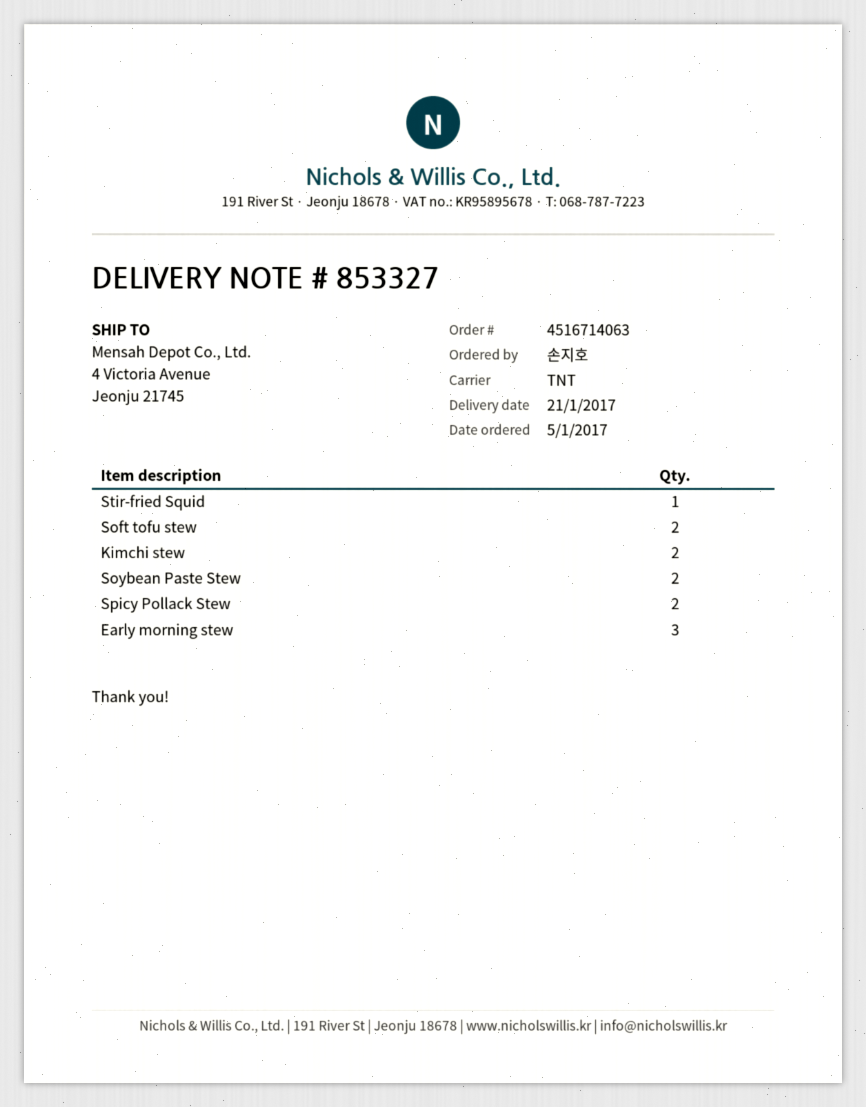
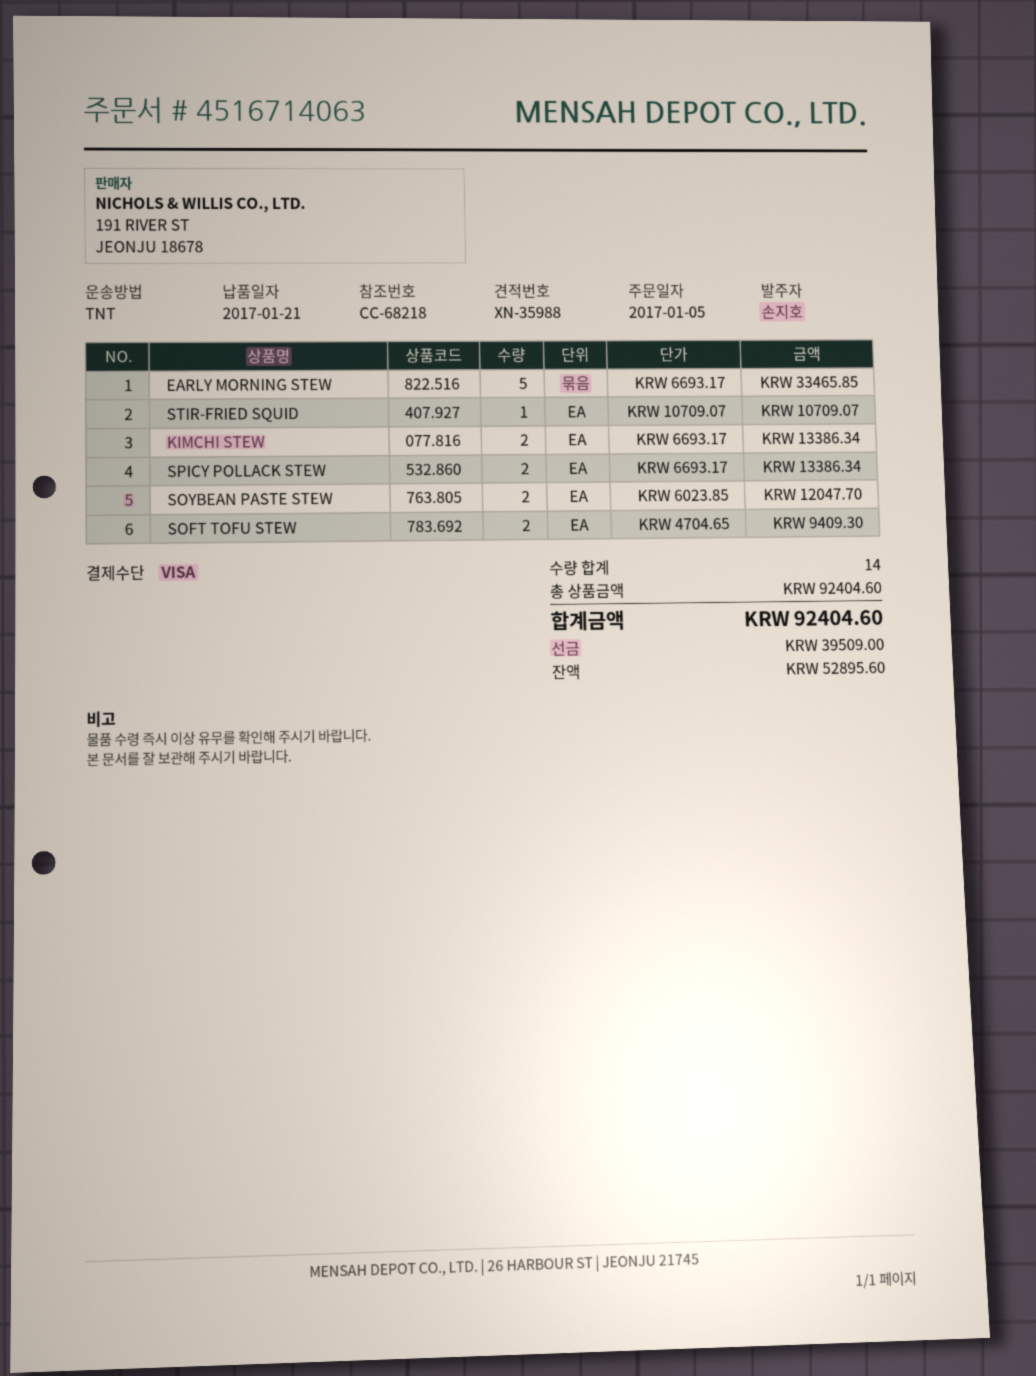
Early morning stew: 3 -> 5

